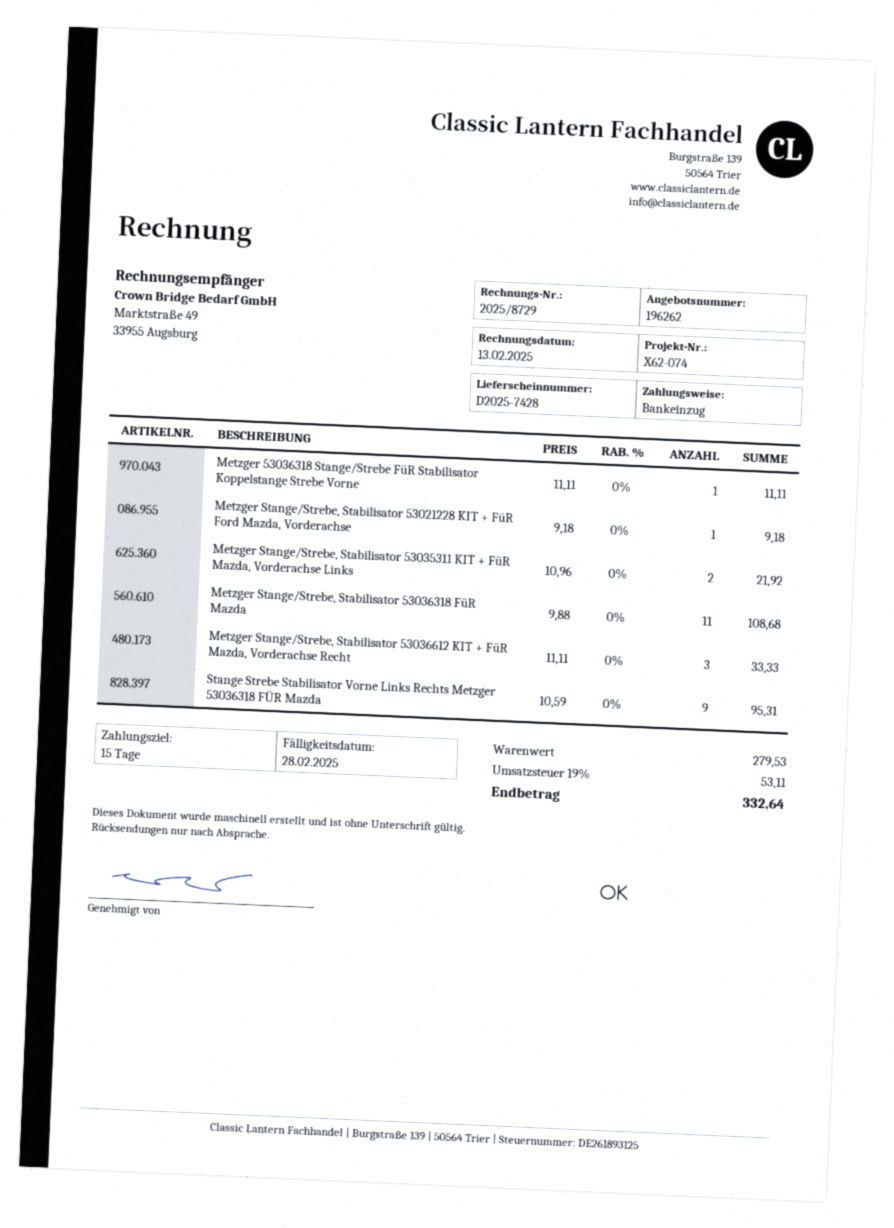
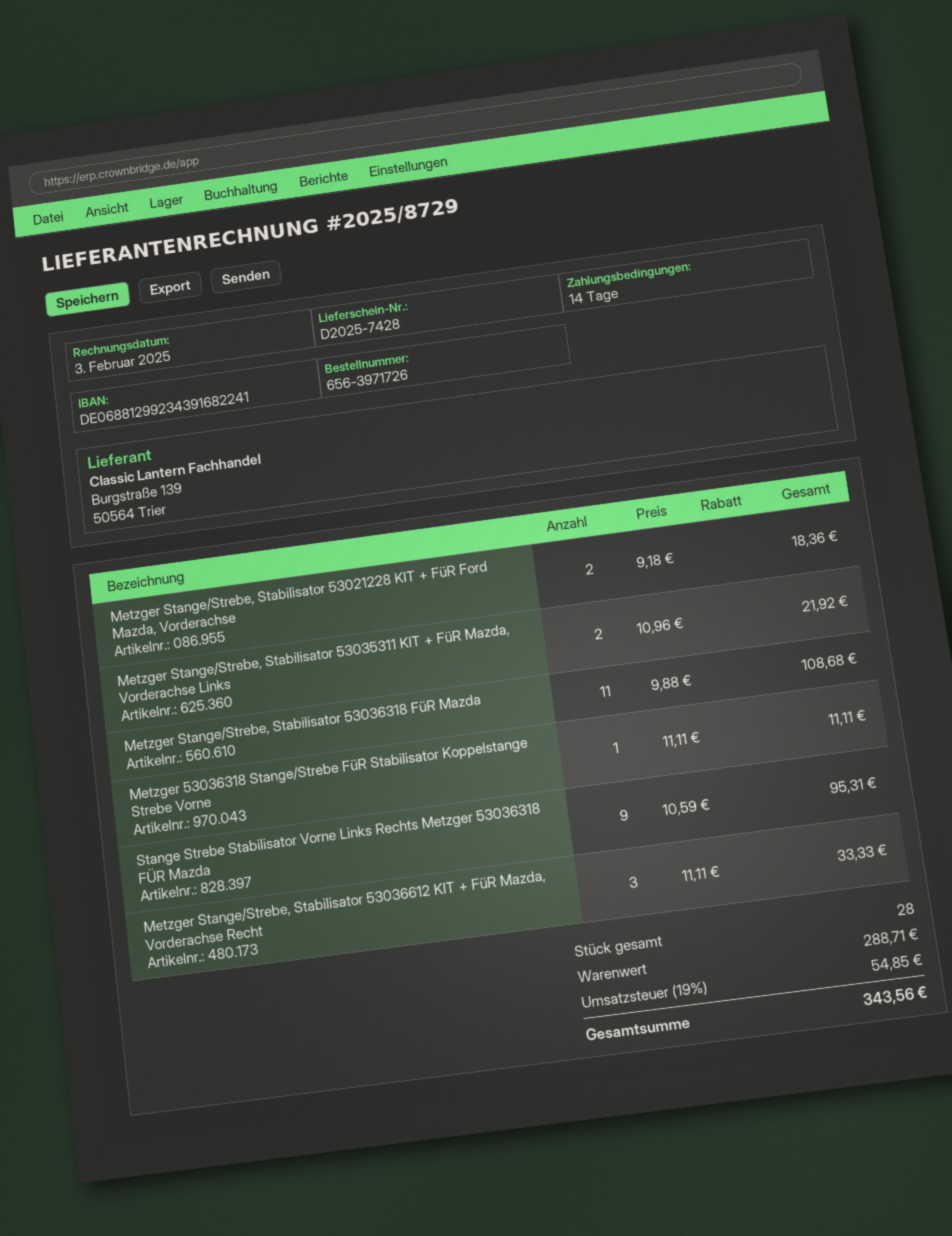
invoice date: 2025-02-13 -> 2025-02-03
payment terms: 15 days -> 14 days
Metzger Stange/Strebe, Stabilisator 53021228 KIT + FüR Ford Mazda, Vorderachse: 1 x 9.18 = 9.18 -> 2 x 9.18 = 18.36
subtotal: 279.53 -> 288.71
tax: 19% = 53.11 -> 19% = 54.85
total: 332.64 -> 343.56

